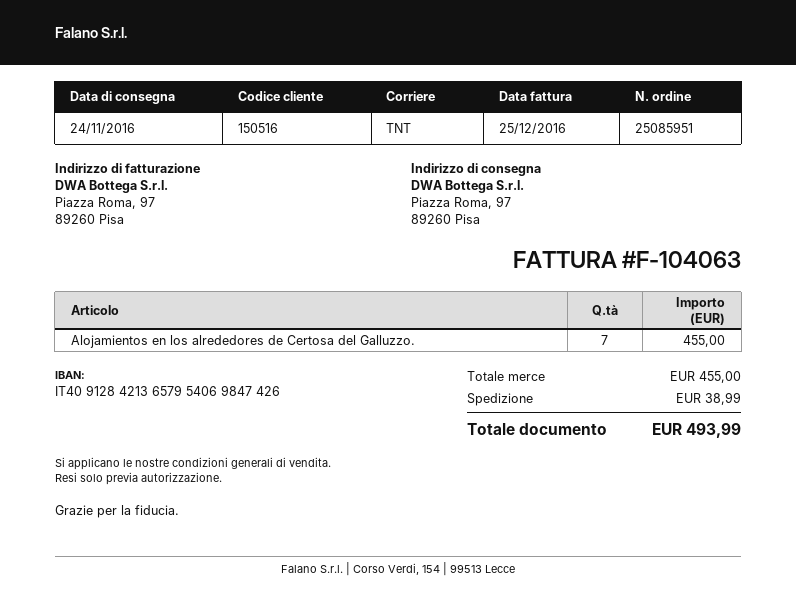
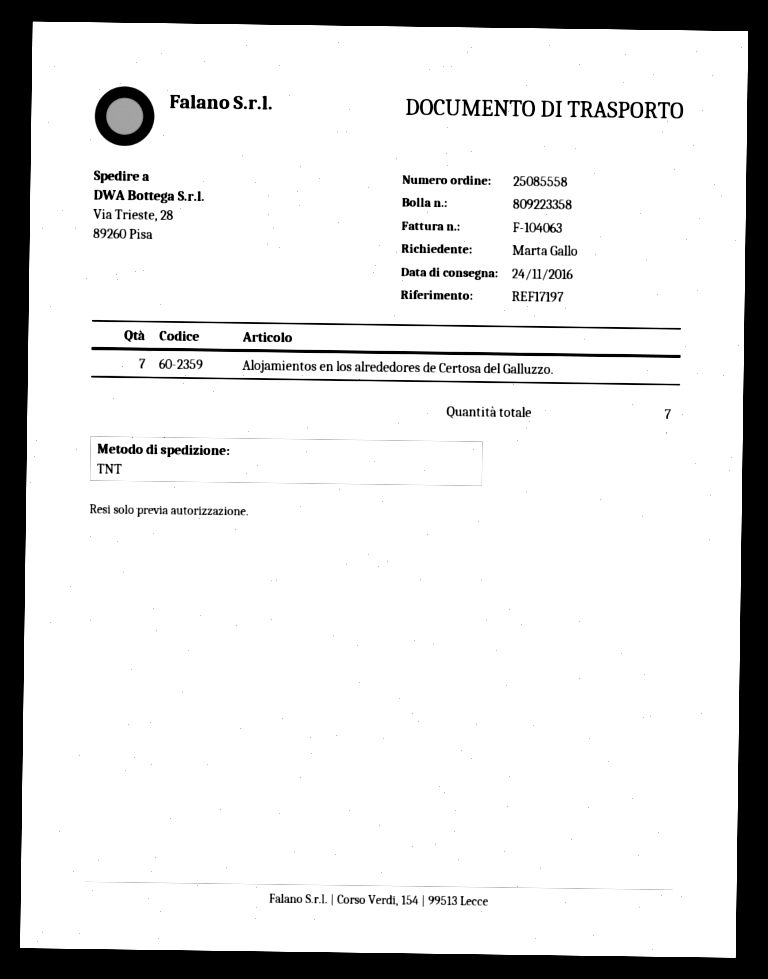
order number: 25085951 -> 25085558
ship to: Piazza Roma, 97, 89260 Pisa -> Via Trieste, 28, 89260 Pisa

